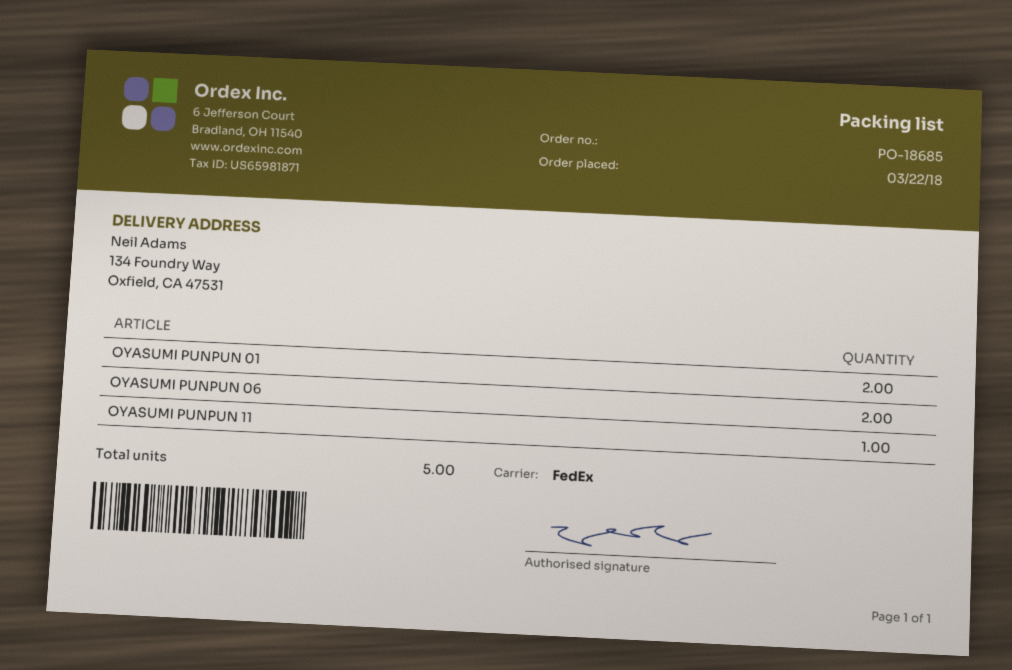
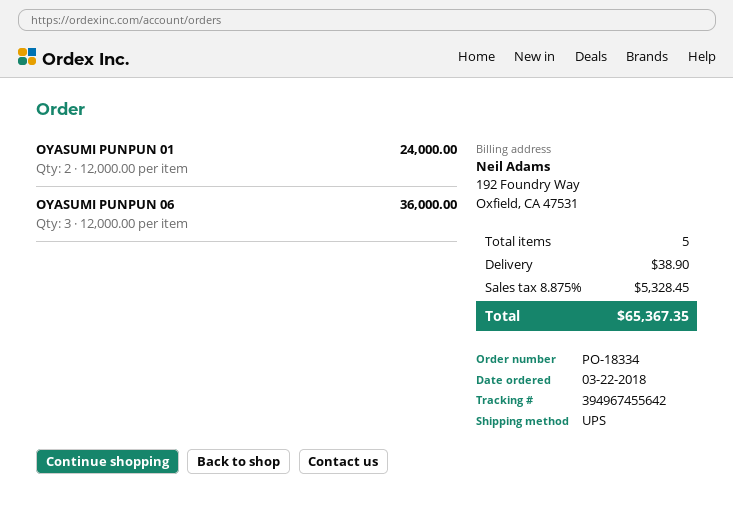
order number: PO-18685 -> PO-18334
shipping method: FedEx -> UPS
OYASUMI PUNPUN 06: 2 -> 3
OYASUMI PUNPUN 11: 1 -> none

